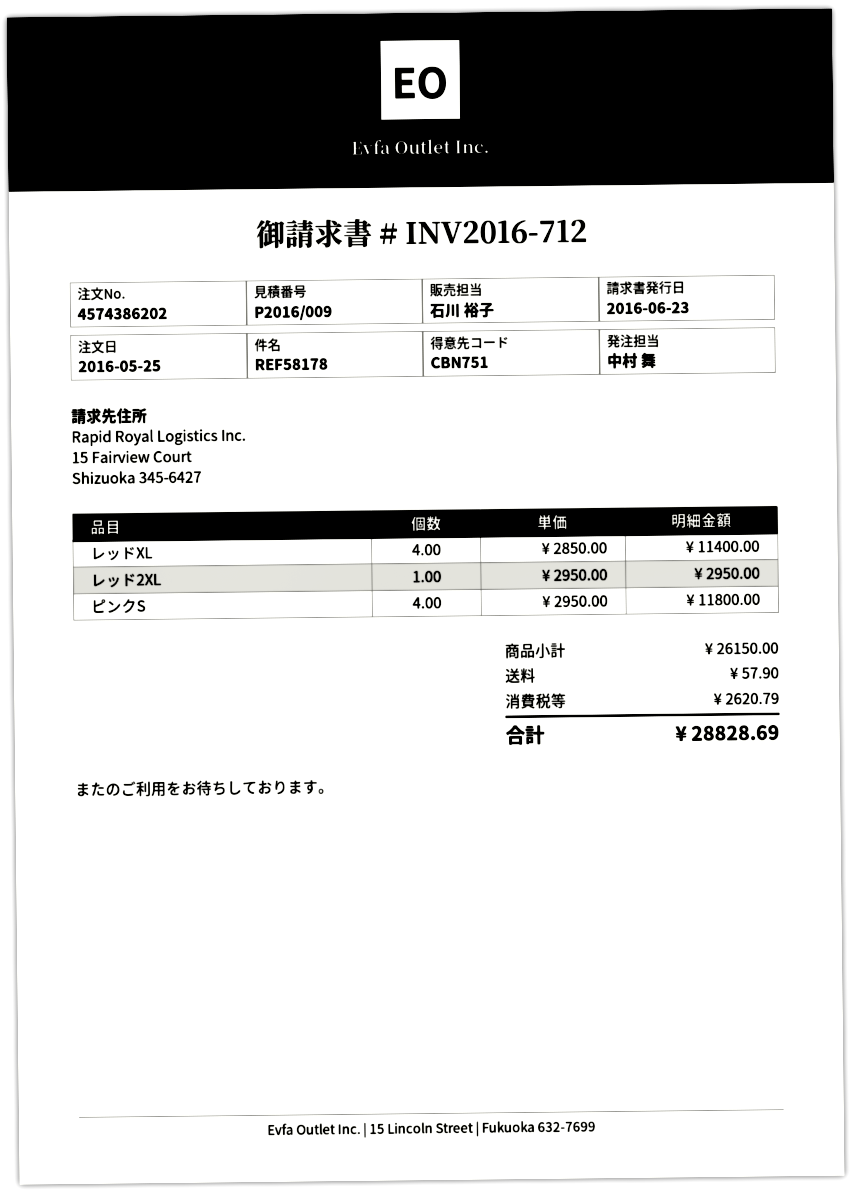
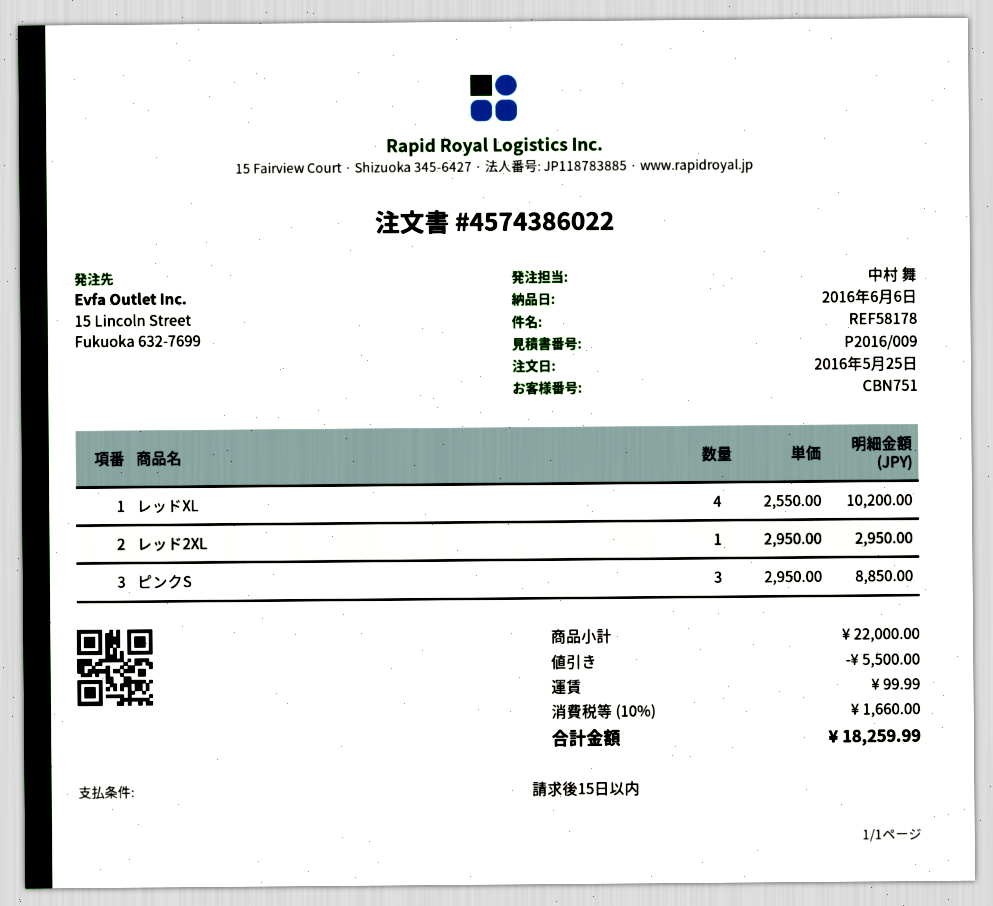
order number: 4574386202 -> 4574386022
レッドXL: 4 x 2850.00 = 11400.00 -> 4 x 2550.00 = 10200.00
ピンクS: 4 x 2950.00 = 11800.00 -> 3 x 2950.00 = 8850.00
subtotal: 26150.00 -> 22000.00
discount: none -> 5500.00
shipping: 57.90 -> 99.99
tax: 2620.79 -> 1660.00
total: 28828.69 -> 18259.99

